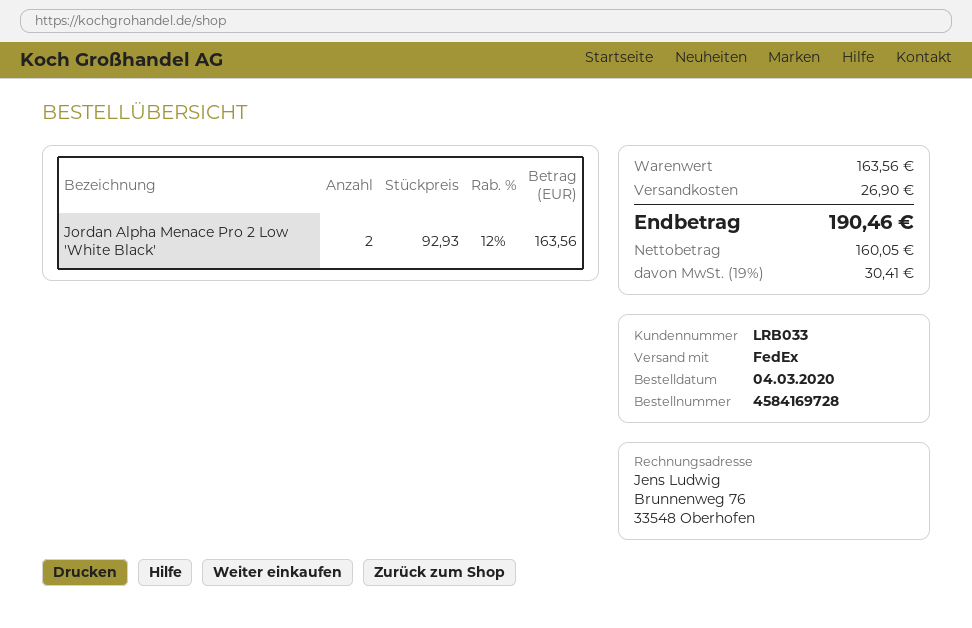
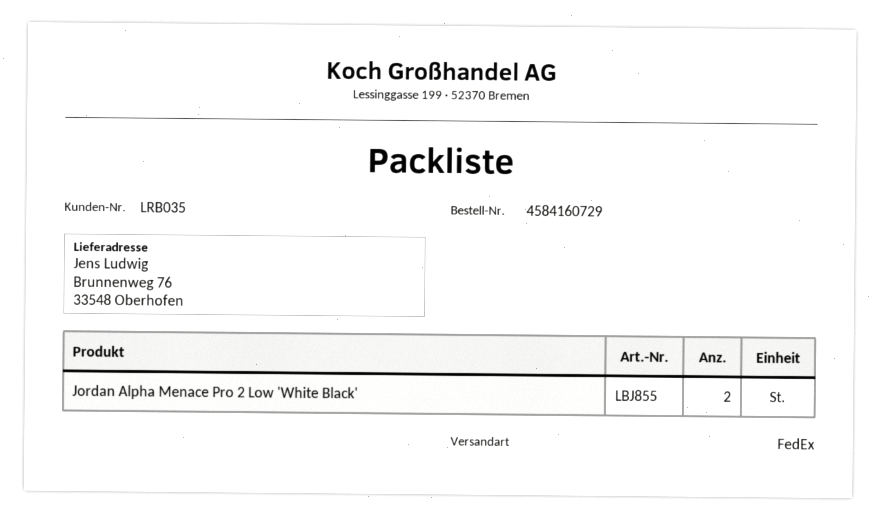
order number: 4584169728 -> 4584160729
customer number: LRB033 -> LRB035

